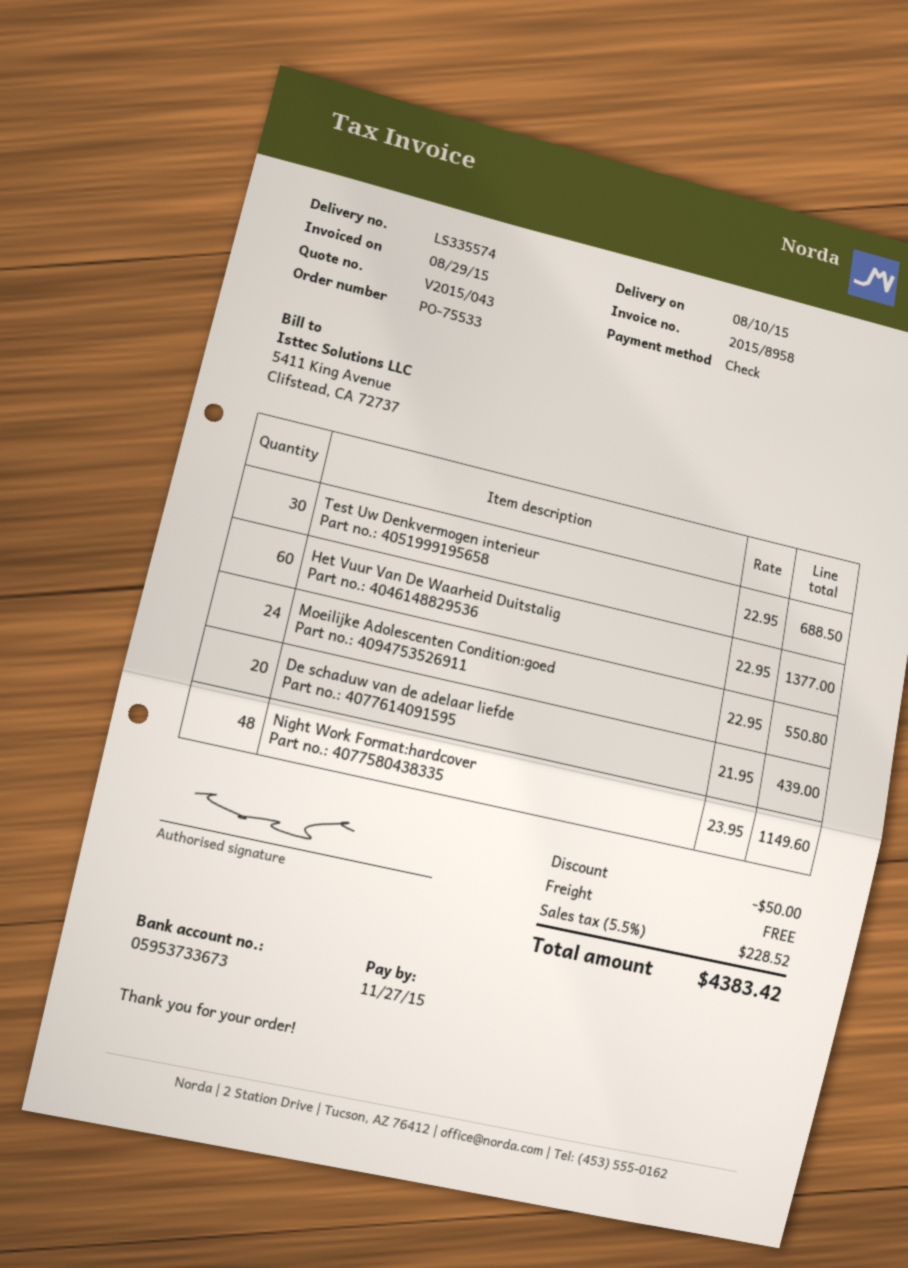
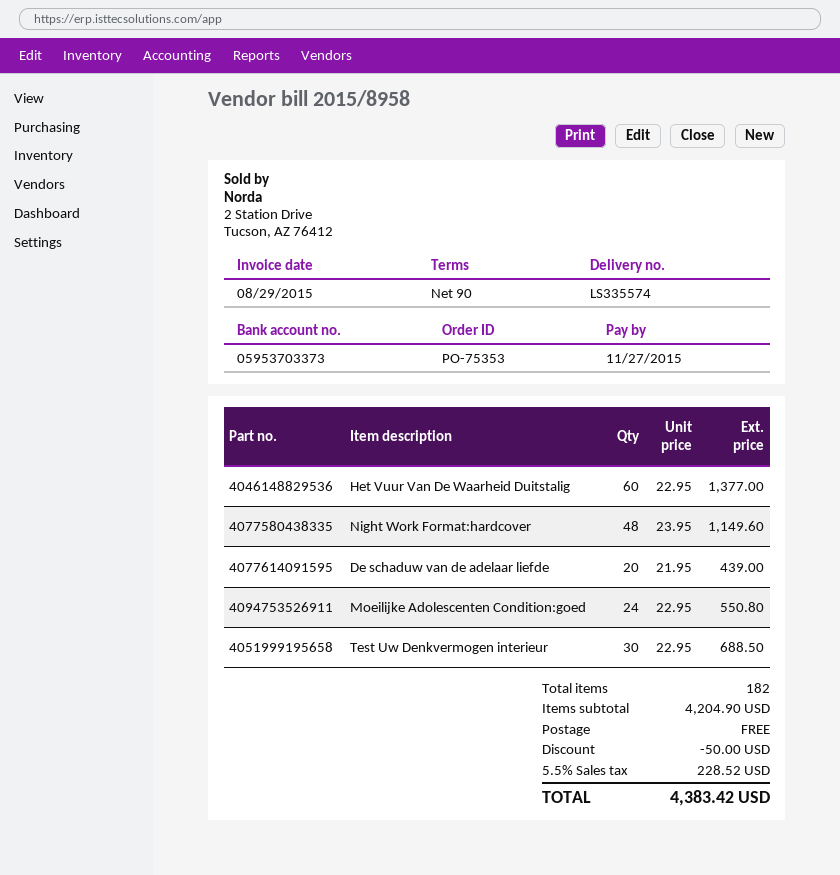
order number: PO-75533 -> PO-75353
bank account: 05953733673 -> 05953703373

